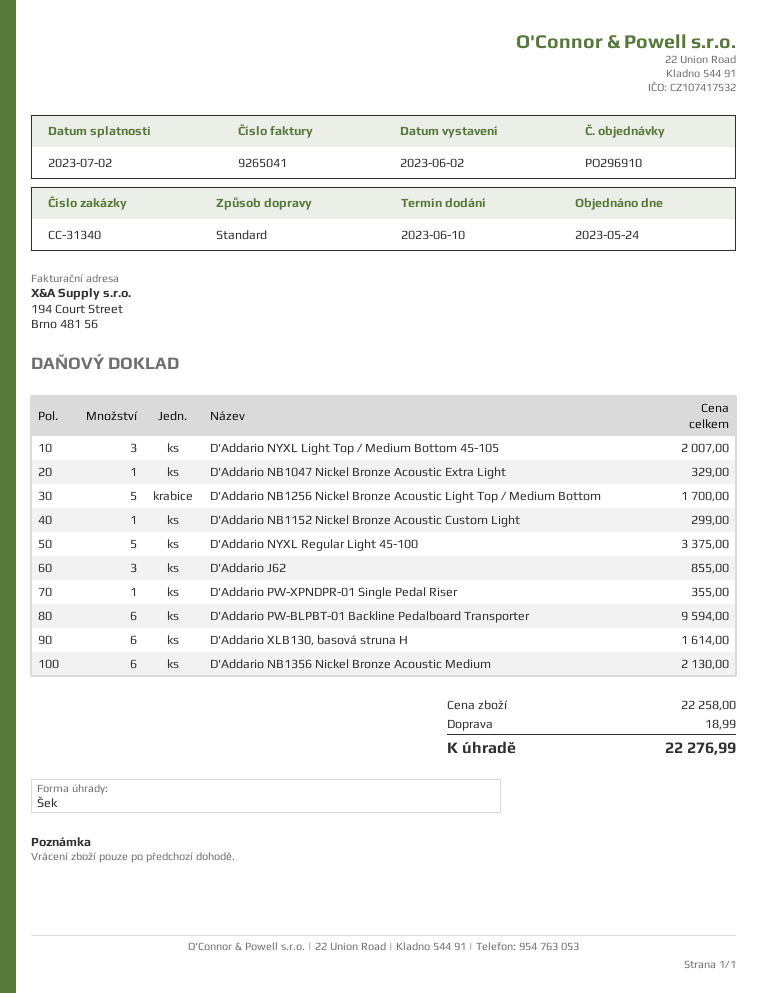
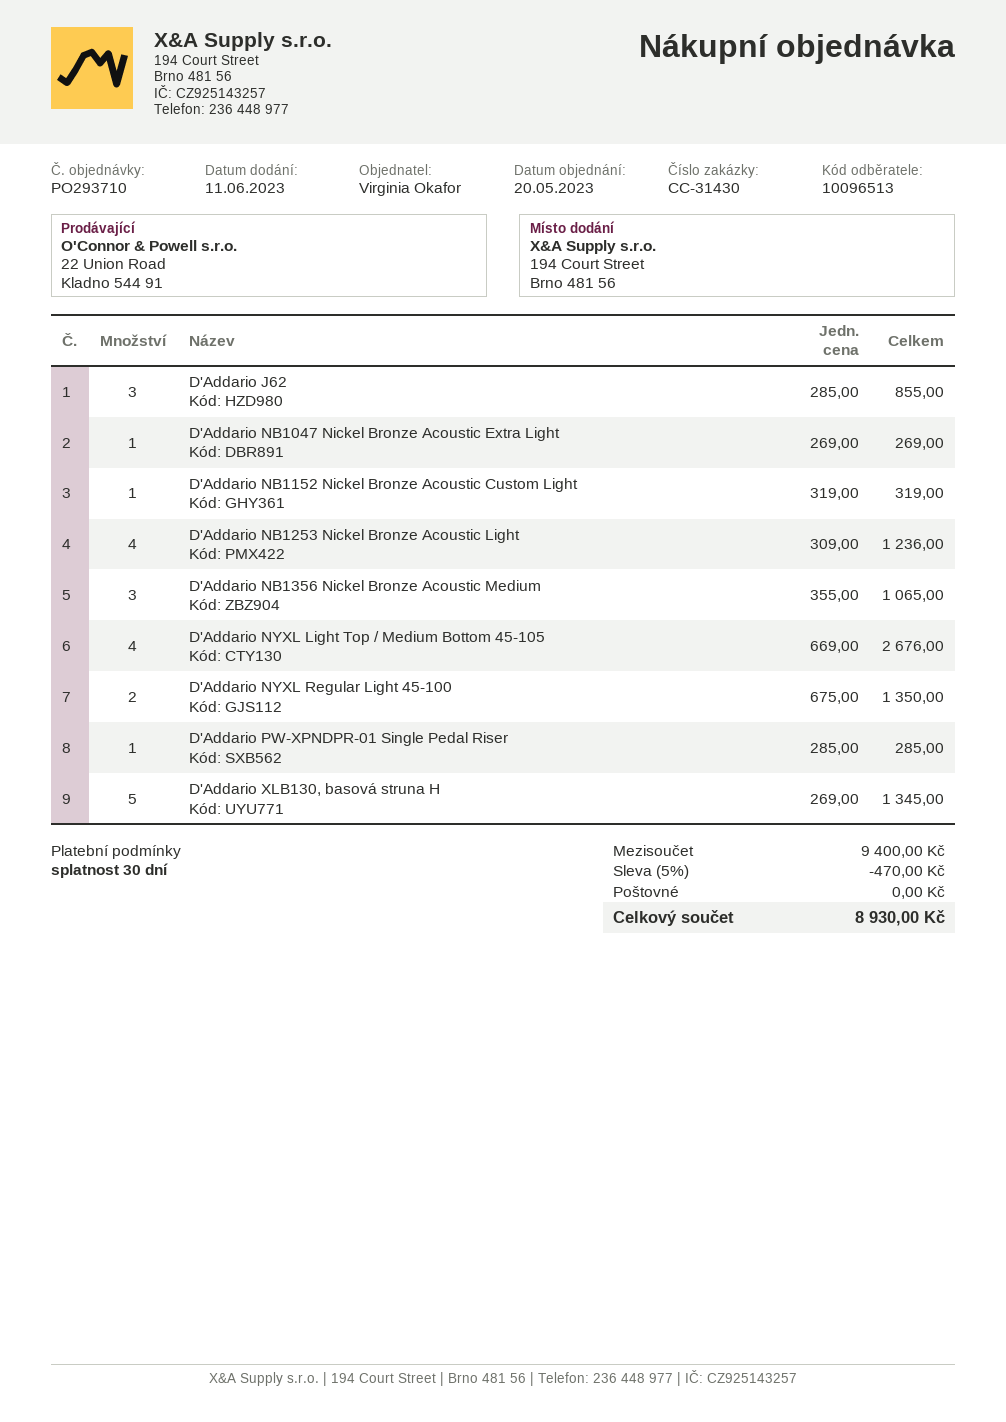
order number: PO296910 -> PO293710
order date: 2023-05-24 -> 2023-05-20
delivery date: 2023-06-10 -> 2023-06-11
reference: CC-31340 -> CC-31430
D'Addario NYXL Light Top / Medium Bottom 45-105: 3 for 2007.00 -> 4 for 2676.00
D'Addario NB1047 Nickel Bronze Acoustic Extra Light: 1 for 329.00 -> 1 for 269.00
D'Addario NB1256 Nickel Bronze Acoustic Light Top / Medium Bottom: 5 for 1700.00 -> none
D'Addario NB1152 Nickel Bronze Acoustic Custom Light: 1 for 299.00 -> 1 for 319.00
D'Addario NYXL Regular Light 45-100: 5 for 3375.00 -> 2 for 1350.00
D'Addario PW-XPNDPR-01 Single Pedal Riser: 1 for 355.00 -> 1 for 285.00
D'Addario PW-BLPBT-01 Backline Pedalboard Transporter: 6 for 9594.00 -> none
D'Addario XLB130, basová struna H: 6 for 1614.00 -> 5 for 1345.00
D'Addario NB1356 Nickel Bronze Acoustic Medium: 6 for 2130.00 -> 3 for 1065.00
D'Addario NB1253 Nickel Bronze Acoustic Light: none -> 4 for 1236.00
subtotal: 22258.00 -> 9400.00
discount: none -> 5% = 470.00
shipping: 18.99 -> 0.00
total: 22276.99 -> 8930.00

